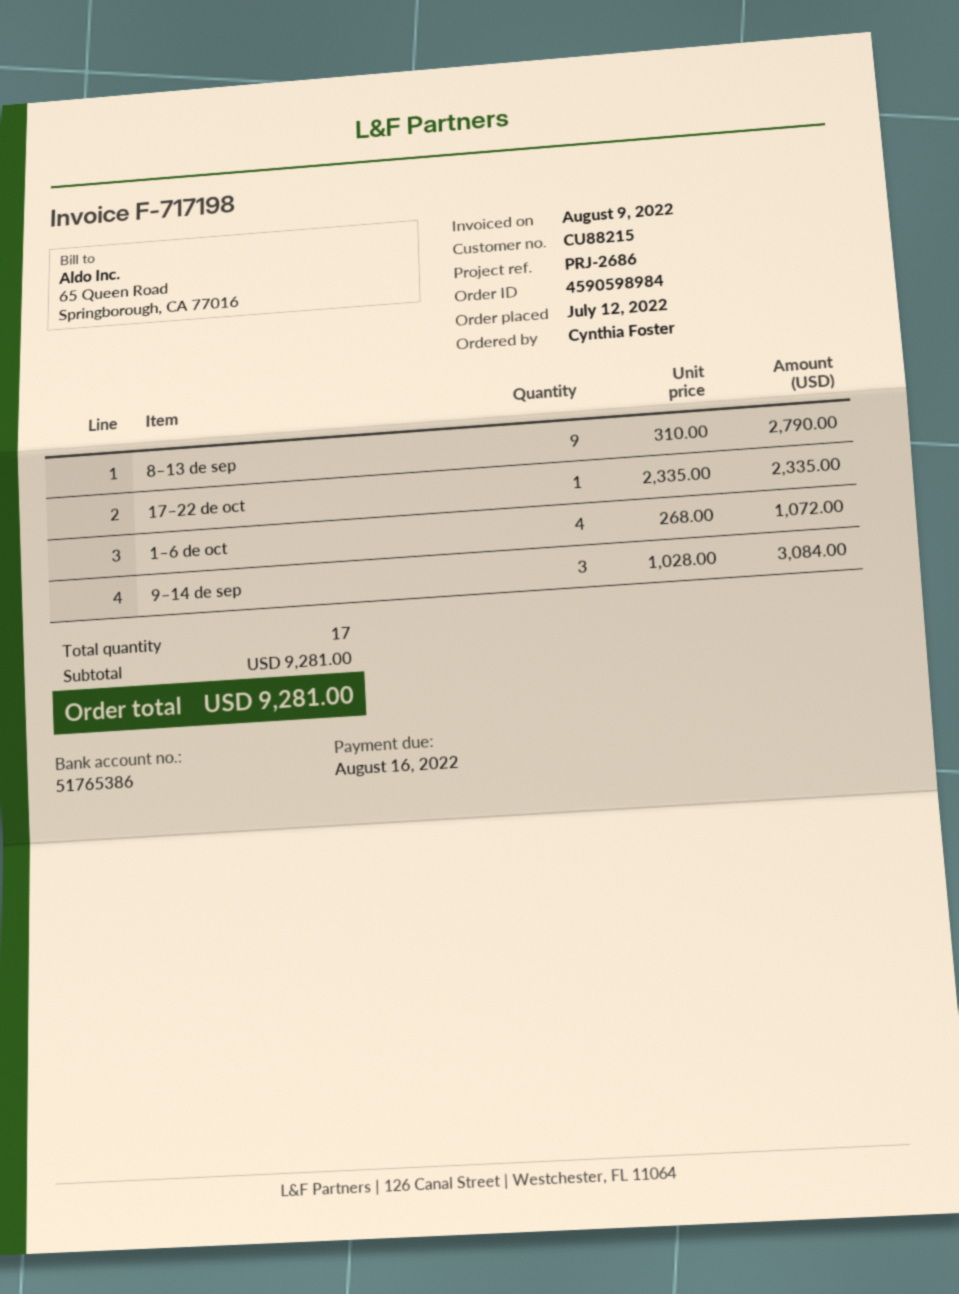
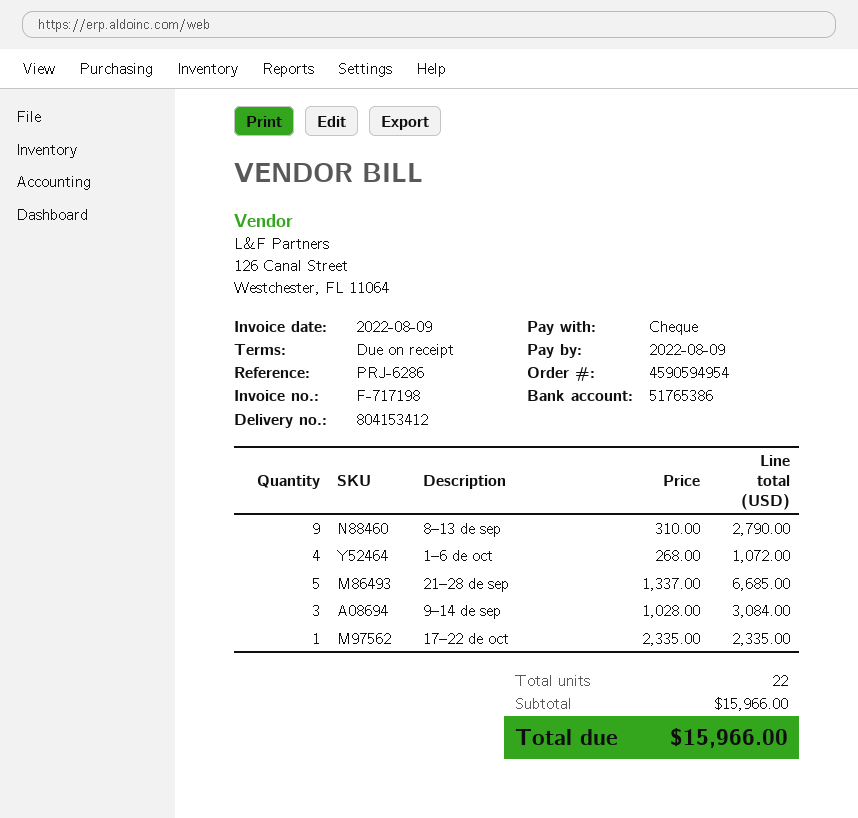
order number: 4590598984 -> 4590594954
due date: 2022-08-16 -> 2022-08-09
reference: PRJ-2686 -> PRJ-6286
21–28 de sep: none -> 5 x 1337.00 = 6685.00
total quantity: 17 -> 22
subtotal: 9281.00 -> 15966.00
total: 9281.00 -> 15966.00

